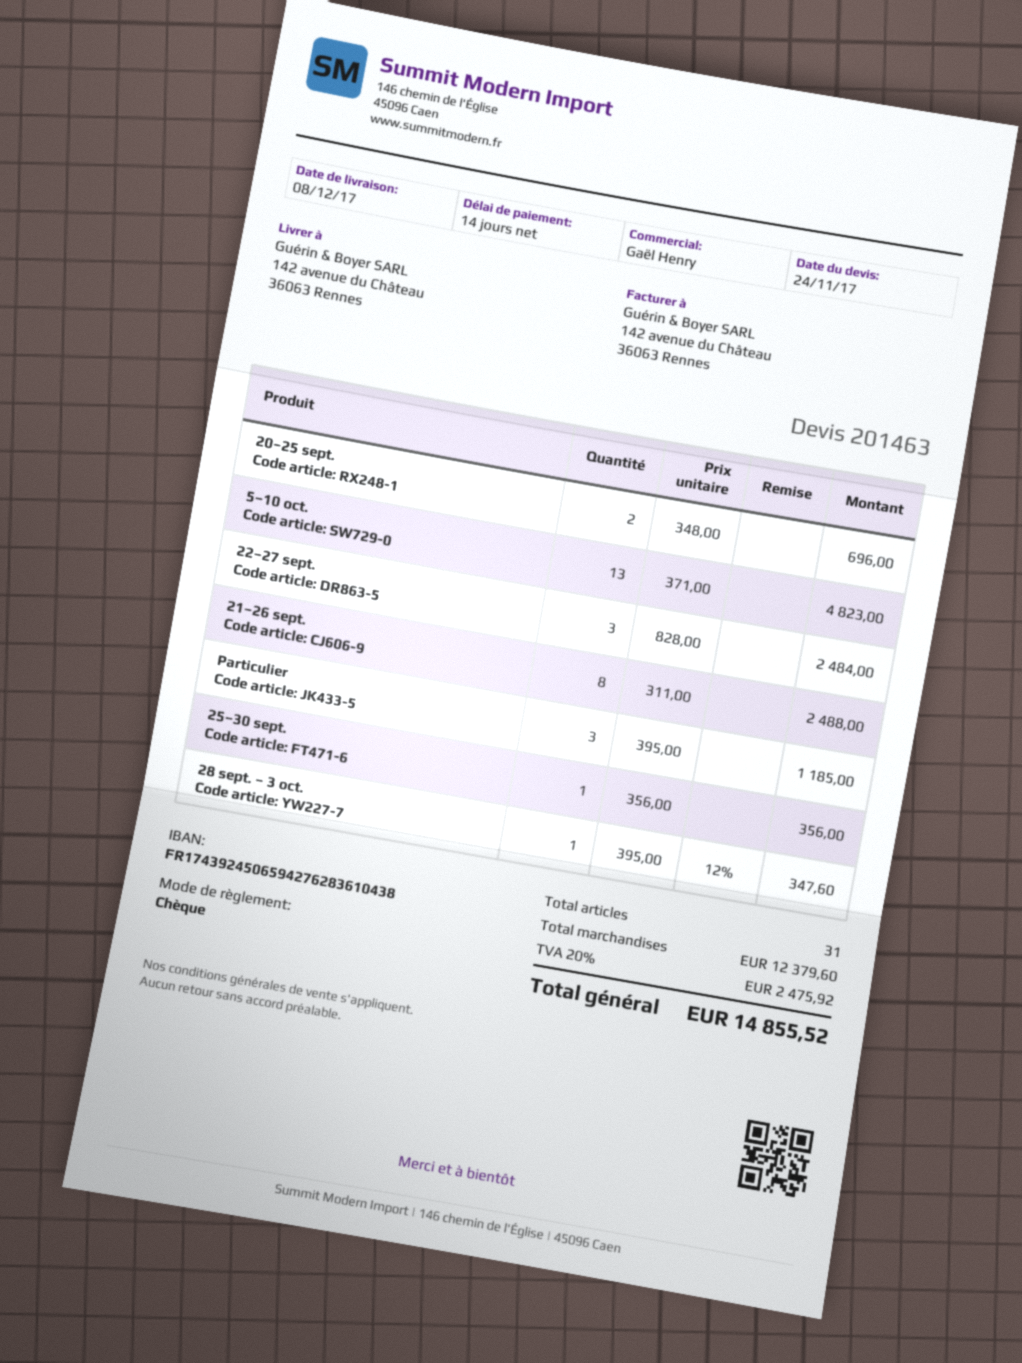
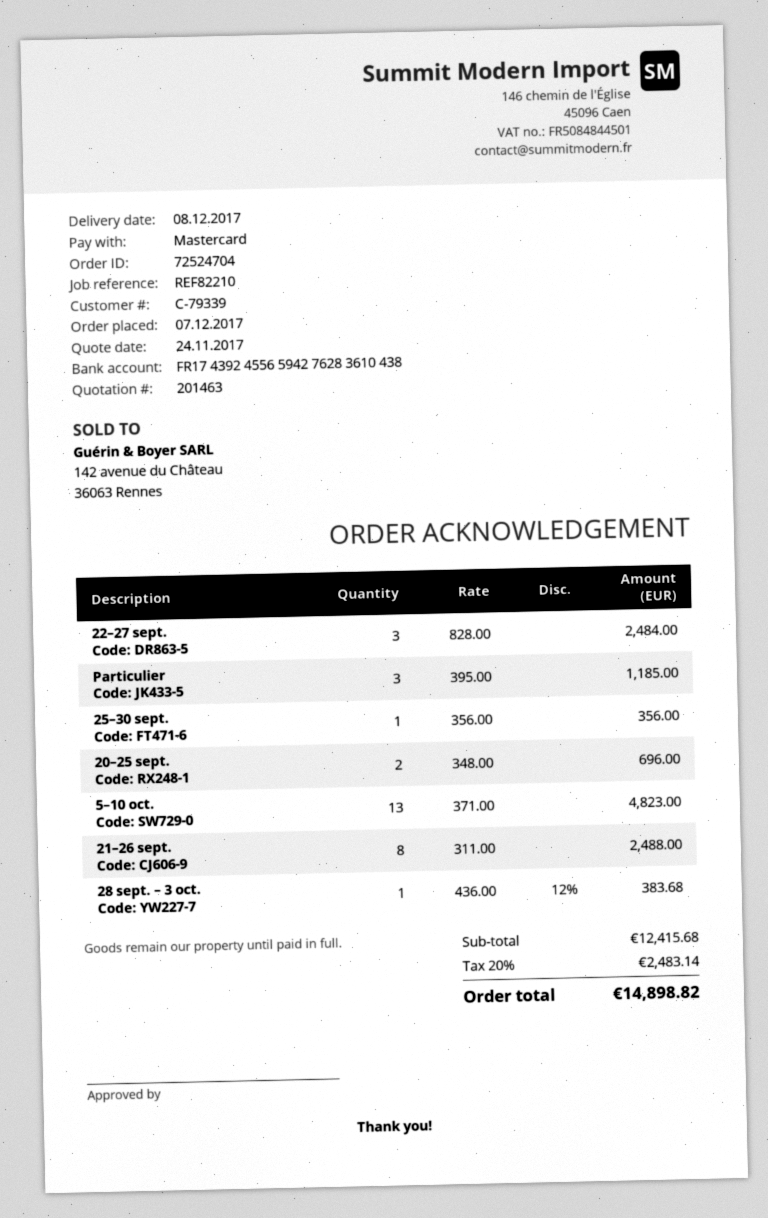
payment method: cheque -> Mastercard
bank account: FR1743924506594276283610438 -> FR1743924556594276283610438
28 sept. – 3 oct.: 1 x 395.00 - 12% = 347.60 -> 1 x 436.00 - 12% = 383.68
subtotal: 12379.60 -> 12415.68
tax: 20% = 2475.92 -> 20% = 2483.14
total: 14855.52 -> 14898.82

